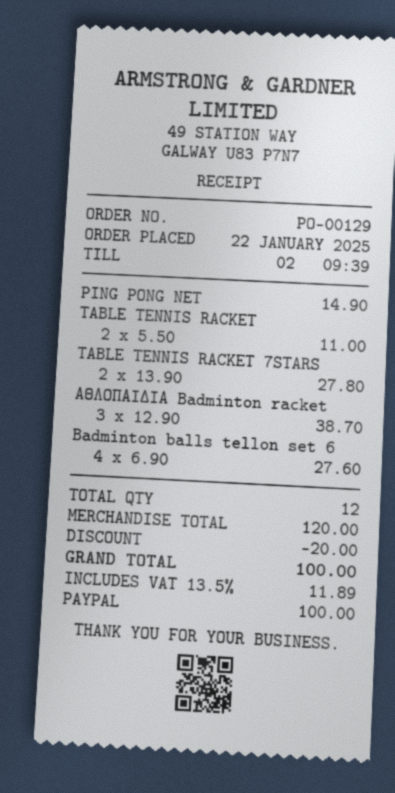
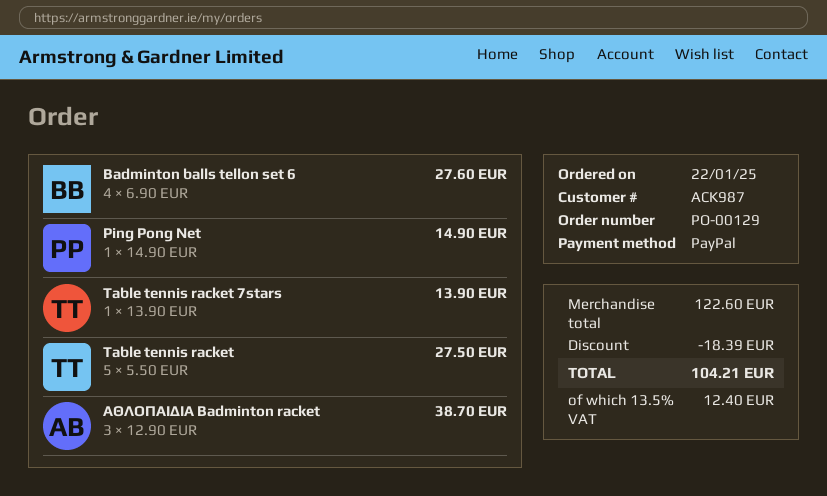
TABLE TENNIS RACKET: 2 x 5.50 = 11.00 -> 5 x 5.50 = 27.50
TABLE TENNIS RACKET 7STARS: 2 x 13.90 = 27.80 -> 1 x 13.90 = 13.90
subtotal: 120.00 -> 122.60
discount: 20.00 -> 18.39
tax: 13.5% = 11.89 -> 13.5% = 12.40
total: 100.00 -> 104.21

